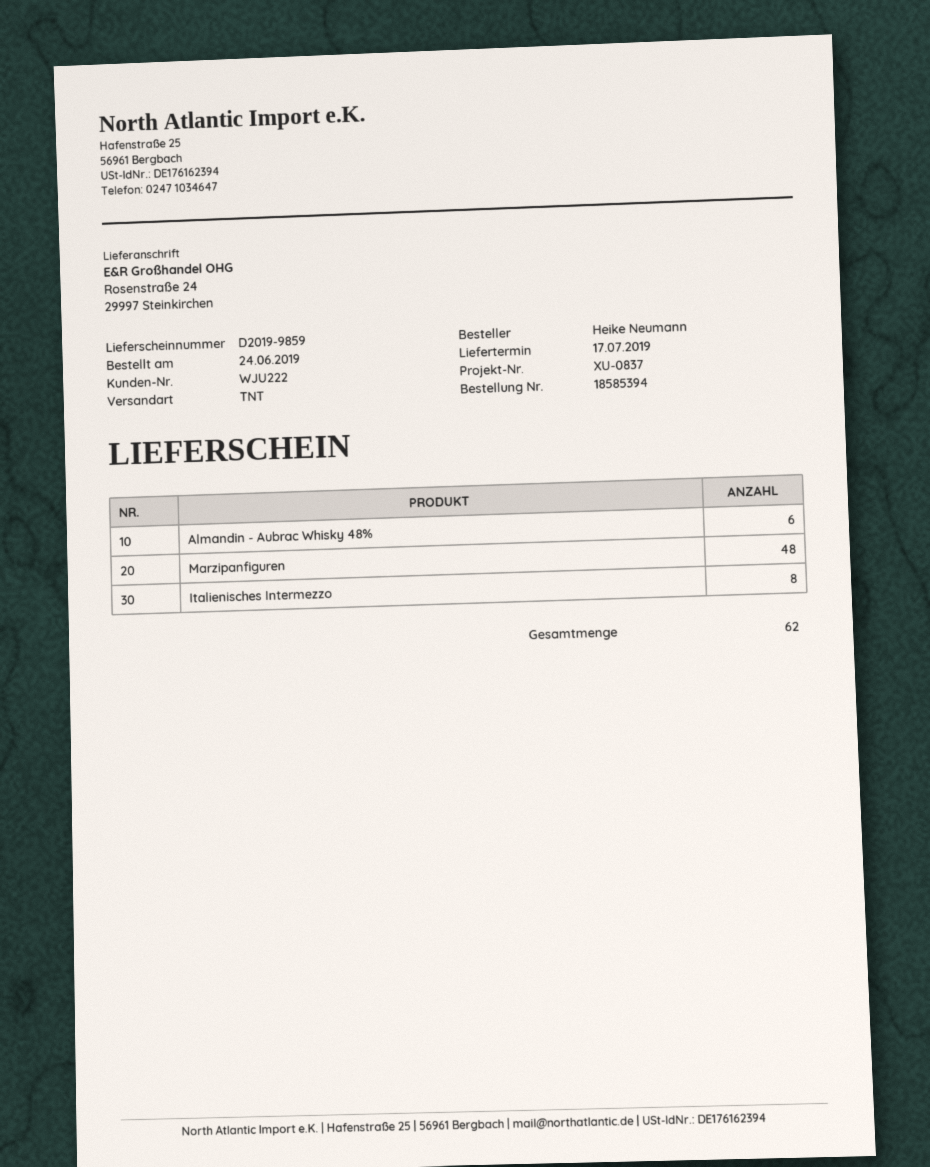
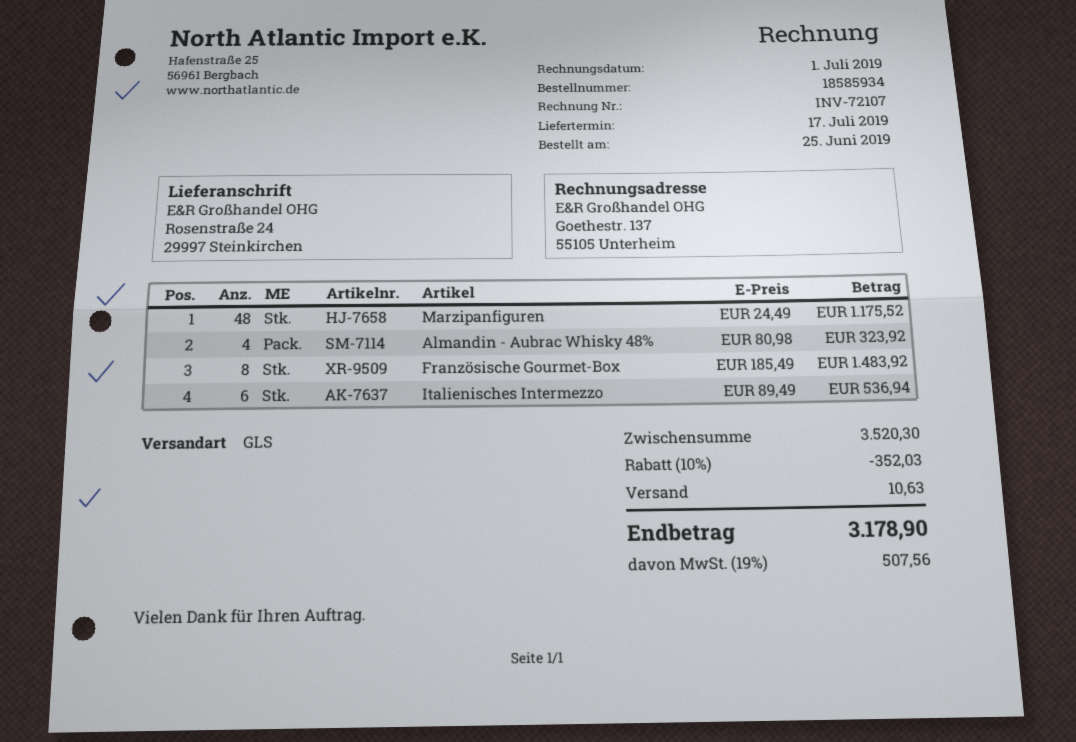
order number: 18585394 -> 18585934
order date: 2019-06-24 -> 2019-06-25
shipping method: TNT -> GLS
Almandin - Aubrac Whisky 48%: 6 -> 4
Italienisches Intermezzo: 8 -> 6
Französische Gourmet-Box: none -> 8

